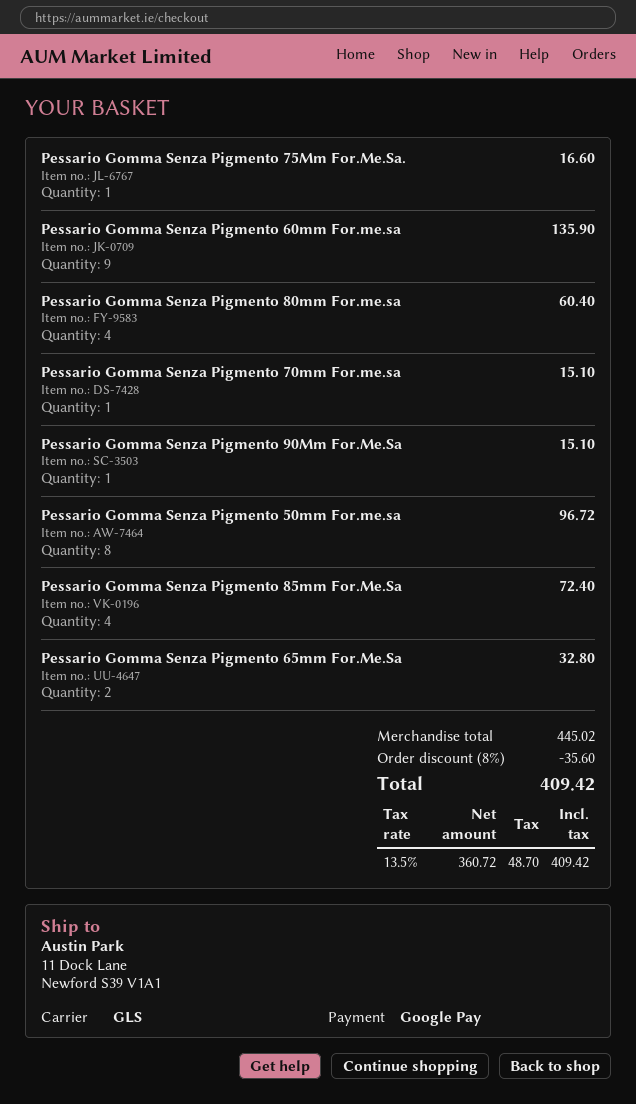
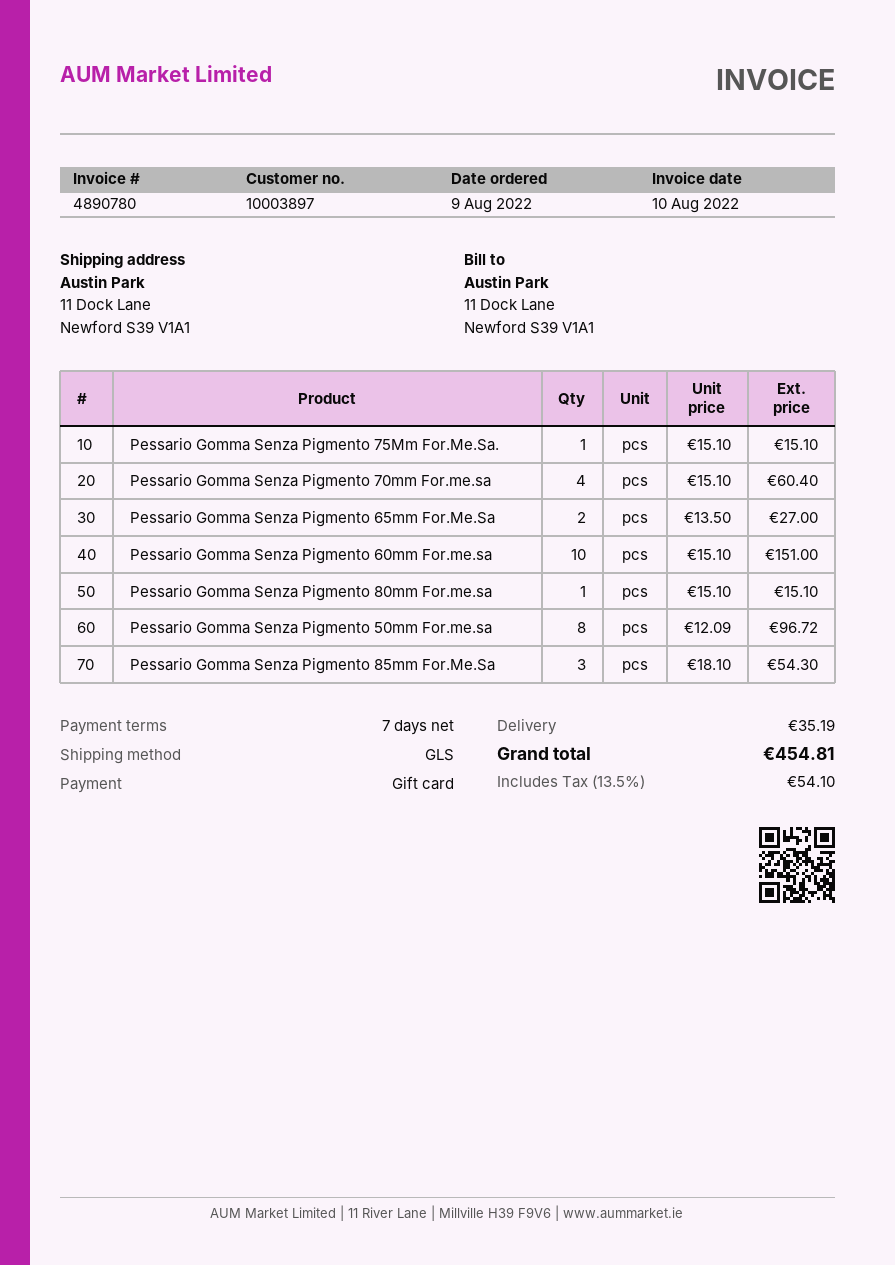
payment method: Google Pay -> gift card
Pessario Gomma Senza Pigmento 75Mm For.Me.Sa.: 1 for 16.60 -> 1 for 15.10
Pessario Gomma Senza Pigmento 60mm For.me.sa: 9 for 135.90 -> 10 for 151.00
Pessario Gomma Senza Pigmento 80mm For.me.sa: 4 for 60.40 -> 1 for 15.10
Pessario Gomma Senza Pigmento 70mm For.me.sa: 1 for 15.10 -> 4 for 60.40
Pessario Gomma Senza Pigmento 90Mm For.Me.Sa: 1 for 15.10 -> none
Pessario Gomma Senza Pigmento 85mm For.Me.Sa: 4 for 72.40 -> 3 for 54.30
Pessario Gomma Senza Pigmento 65mm For.Me.Sa: 2 for 32.80 -> 2 for 27.00
discount: 8% = 35.60 -> none
shipping: none -> 35.19
tax: 13.5% = 48.70 -> 13.5% = 54.10
total: 409.42 -> 454.81

